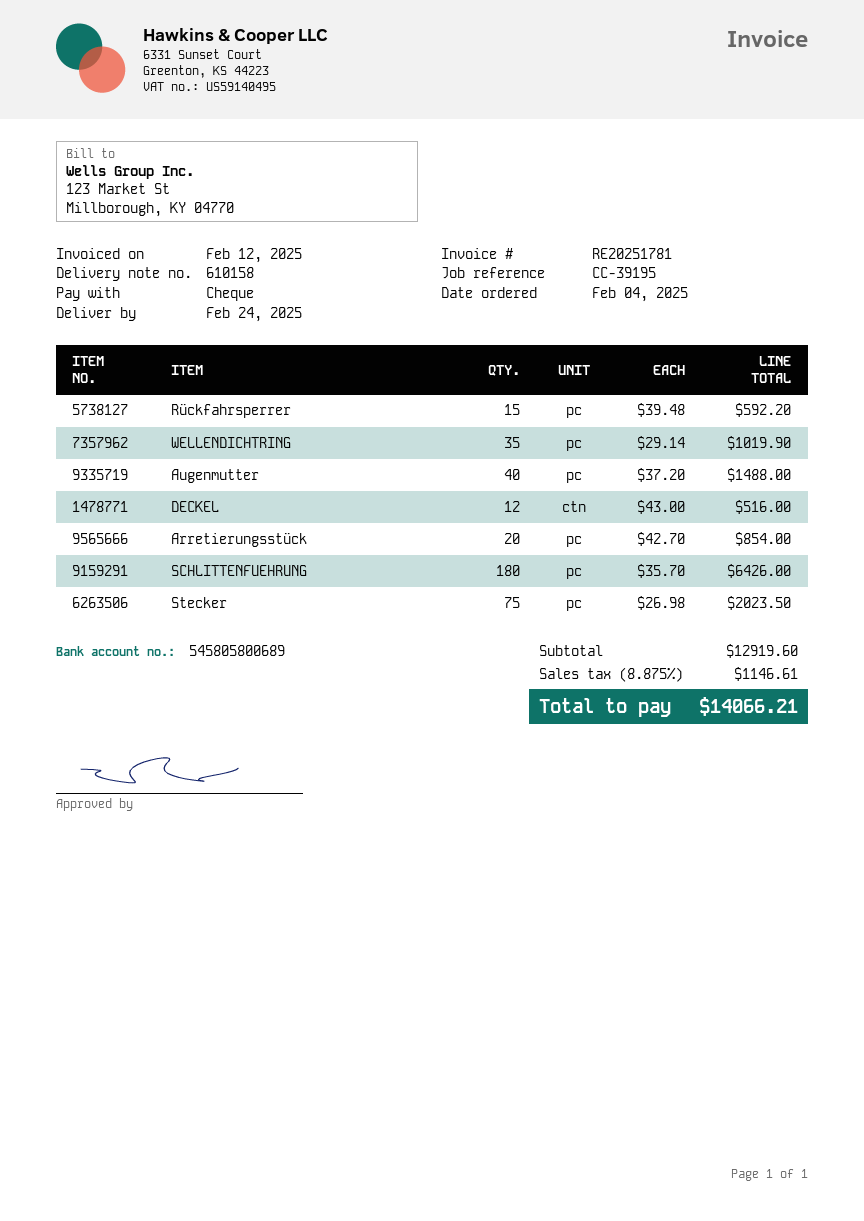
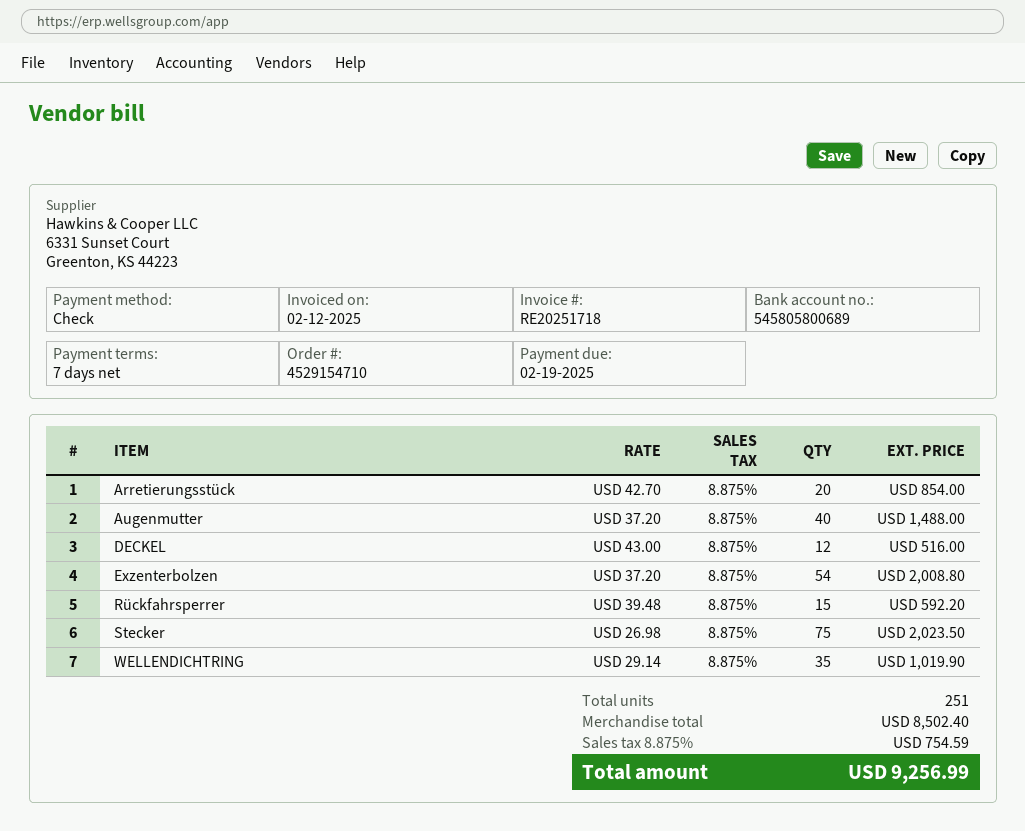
invoice number: RE20251781 -> RE20251718
SCHLITTENFUEHRUNG: 180 x 35.70 = 6426.00 -> none
Exzenterbolzen: none -> 54 x 37.20 = 2008.80
subtotal: 12919.60 -> 8502.40
tax: 8.875% = 1146.61 -> 8.875% = 754.59
total: 14066.21 -> 9256.99

